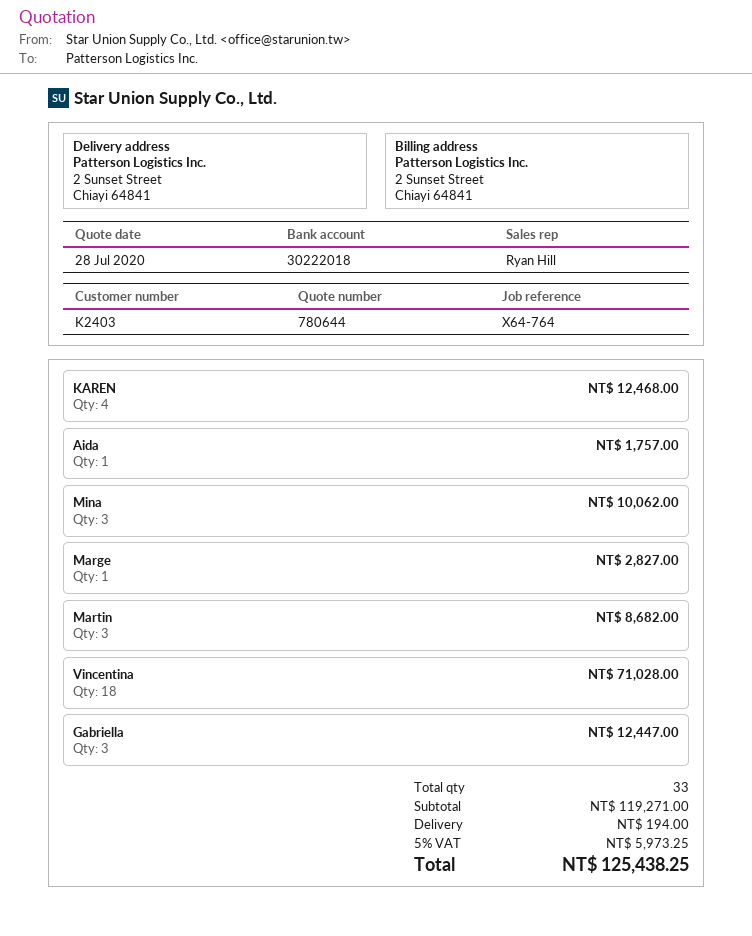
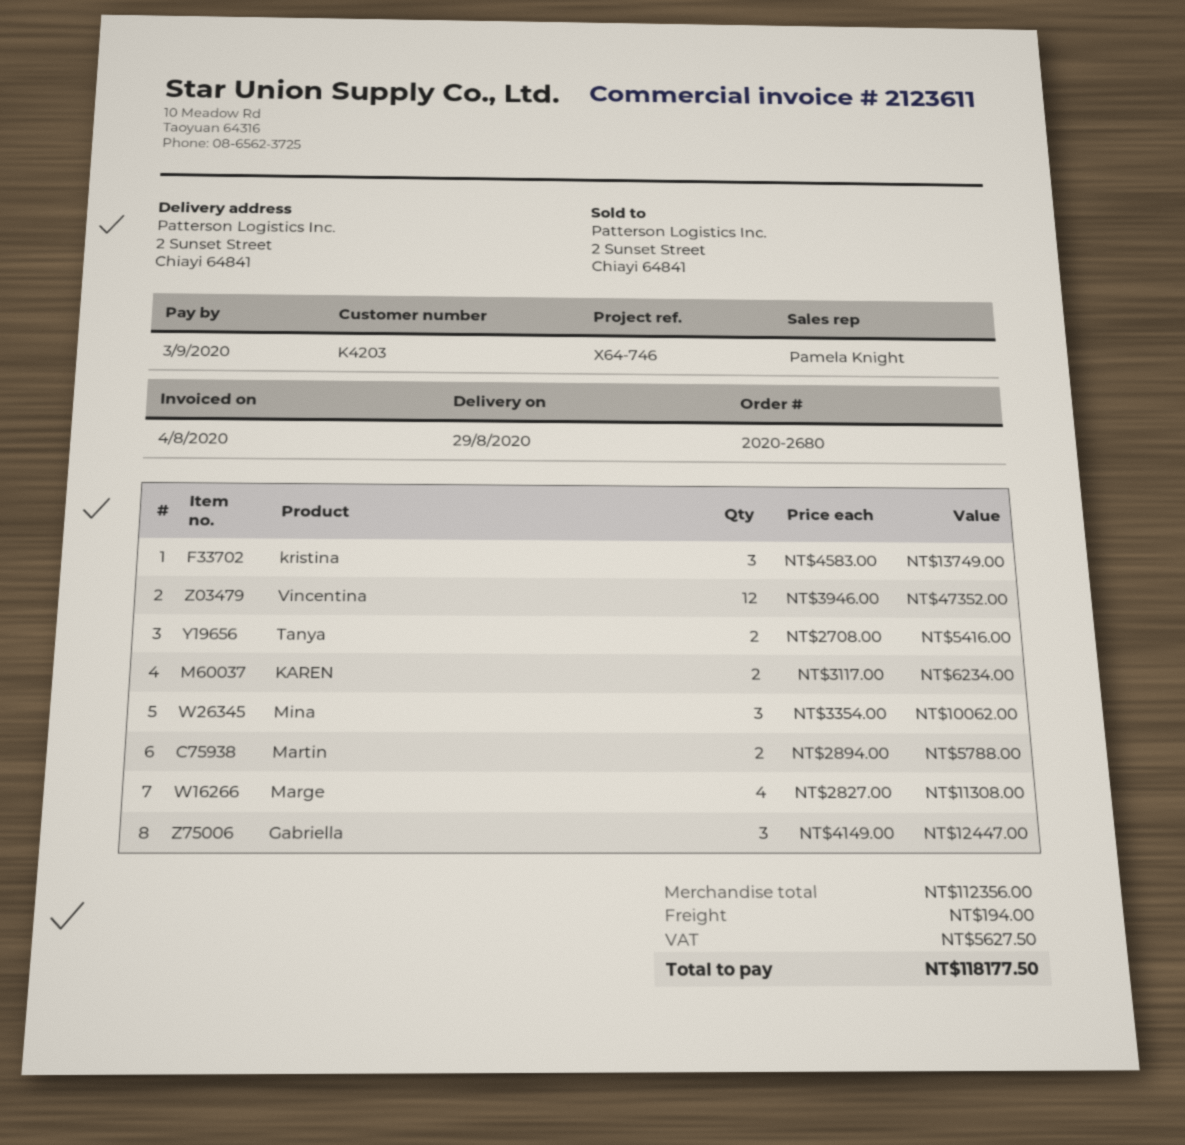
customer number: K2403 -> K4203
reference: X64-764 -> X64-746
sales rep: Ryan Hill -> Pamela Knight
KAREN: 4 for 12468.00 -> 2 for 6234.00
Aida: 1 for 1757.00 -> none
Marge: 1 for 2827.00 -> 4 for 11308.00
Martin: 3 for 8682.00 -> 2 for 5788.00
Vincentina: 18 for 71028.00 -> 12 for 47352.00
kristina: none -> 3 for 13749.00
Tanya: none -> 2 for 5416.00
subtotal: 119271.00 -> 112356.00
tax: 5973.25 -> 5627.50
total: 125438.25 -> 118177.50

